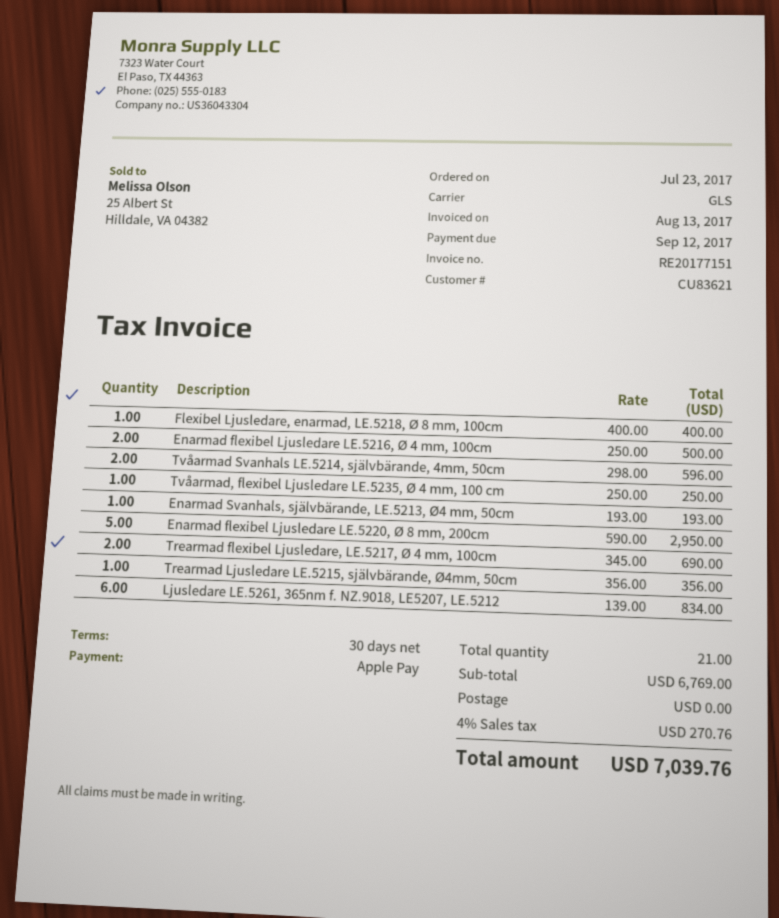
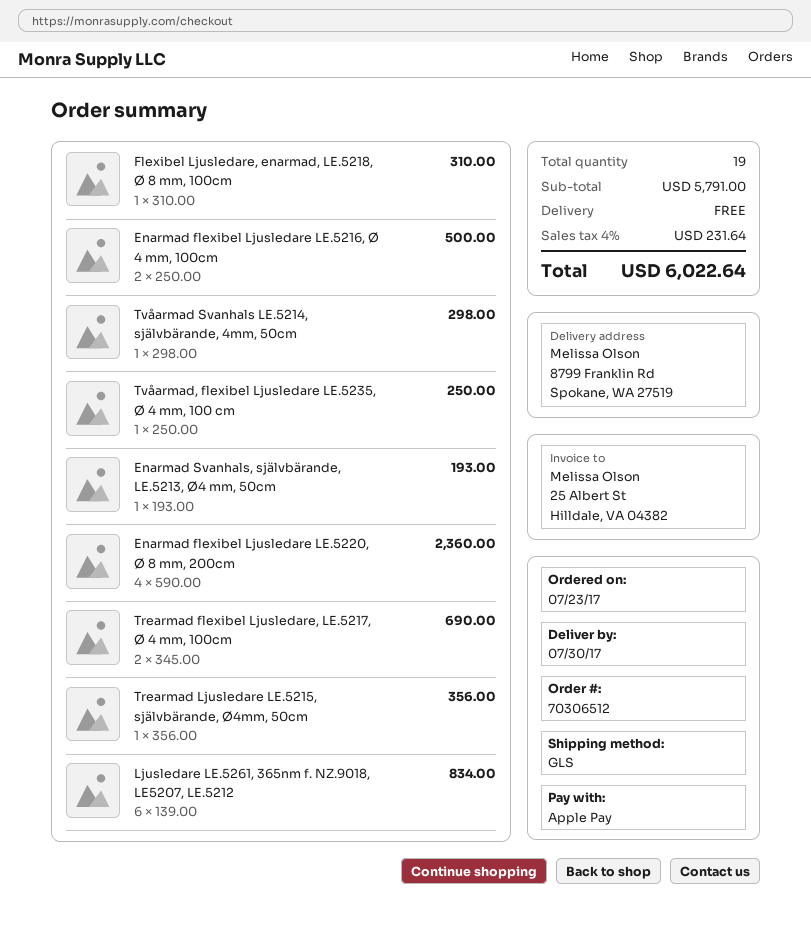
Flexibel Ljusledare, enarmad, LE.5218, Ø 8 mm, 100cm: 1 x 400.00 = 400.00 -> 1 x 310.00 = 310.00
Tvåarmad Svanhals LE.5214, självbärande, 4mm, 50cm: 2 x 298.00 = 596.00 -> 1 x 298.00 = 298.00
Enarmad flexibel Ljusledare LE.5220, Ø 8 mm, 200cm: 5 x 590.00 = 2950.00 -> 4 x 590.00 = 2360.00
total quantity: 21 -> 19
subtotal: 6769.00 -> 5791.00
tax: 4% = 270.76 -> 4% = 231.64
total: 7039.76 -> 6022.64

